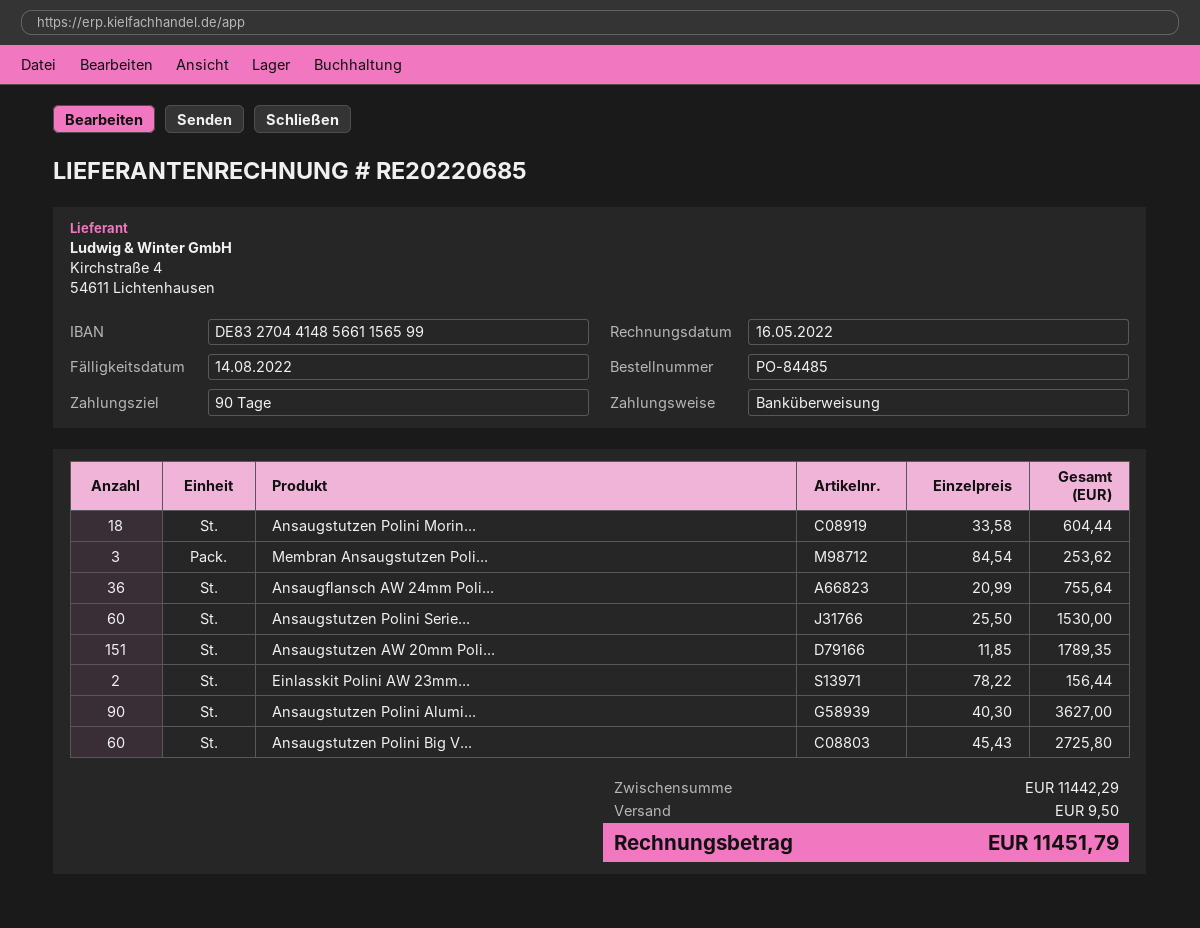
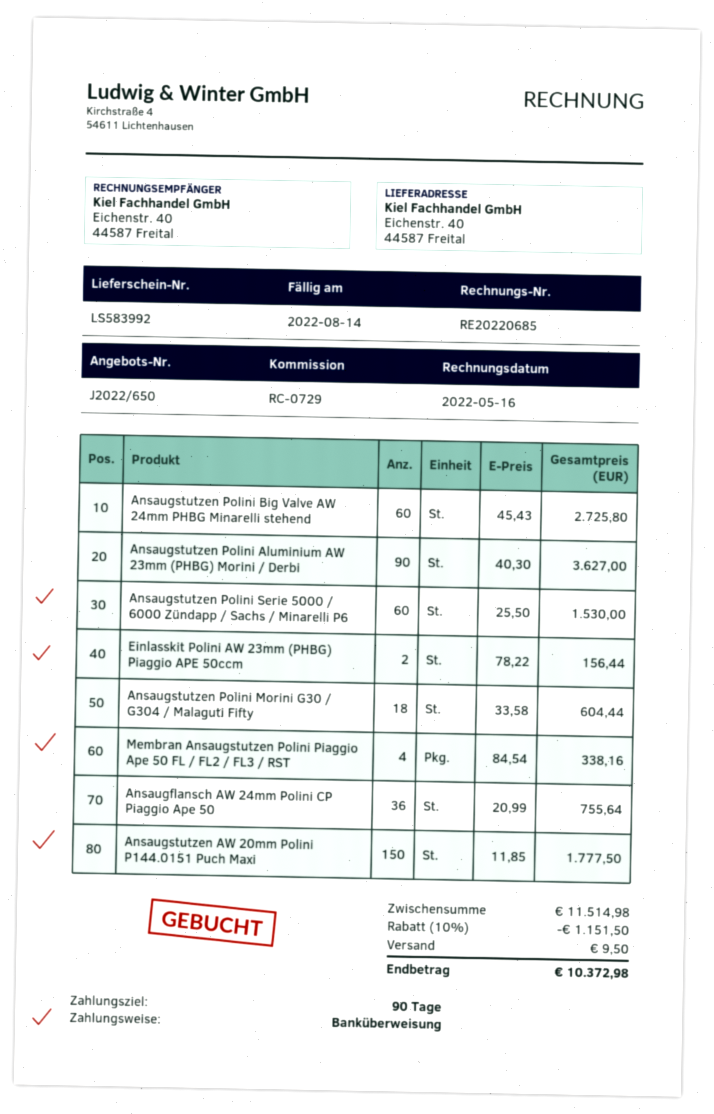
Membran Ansaugstutzen Poli...: 3 x 84.54 = 253.62 -> 4 x 84.54 = 338.16
Ansaugstutzen AW 20mm Poli...: 151 x 11.85 = 1789.35 -> 150 x 11.85 = 1777.50
subtotal: 11442.29 -> 11514.98
discount: none -> 10% = 1151.50
total: 11451.79 -> 10372.98

